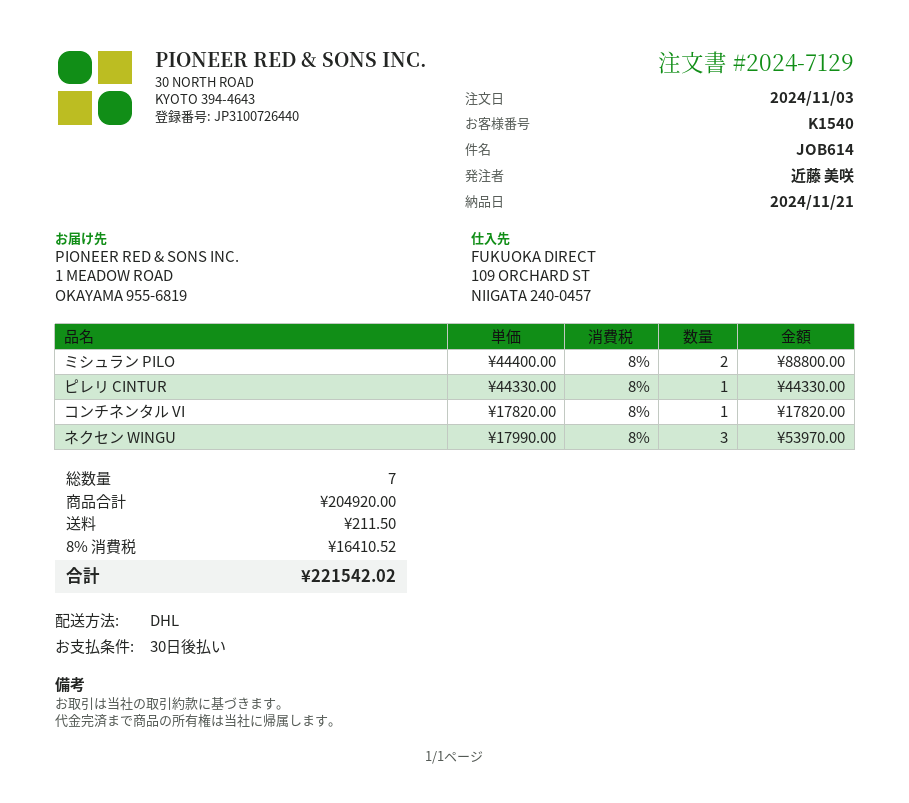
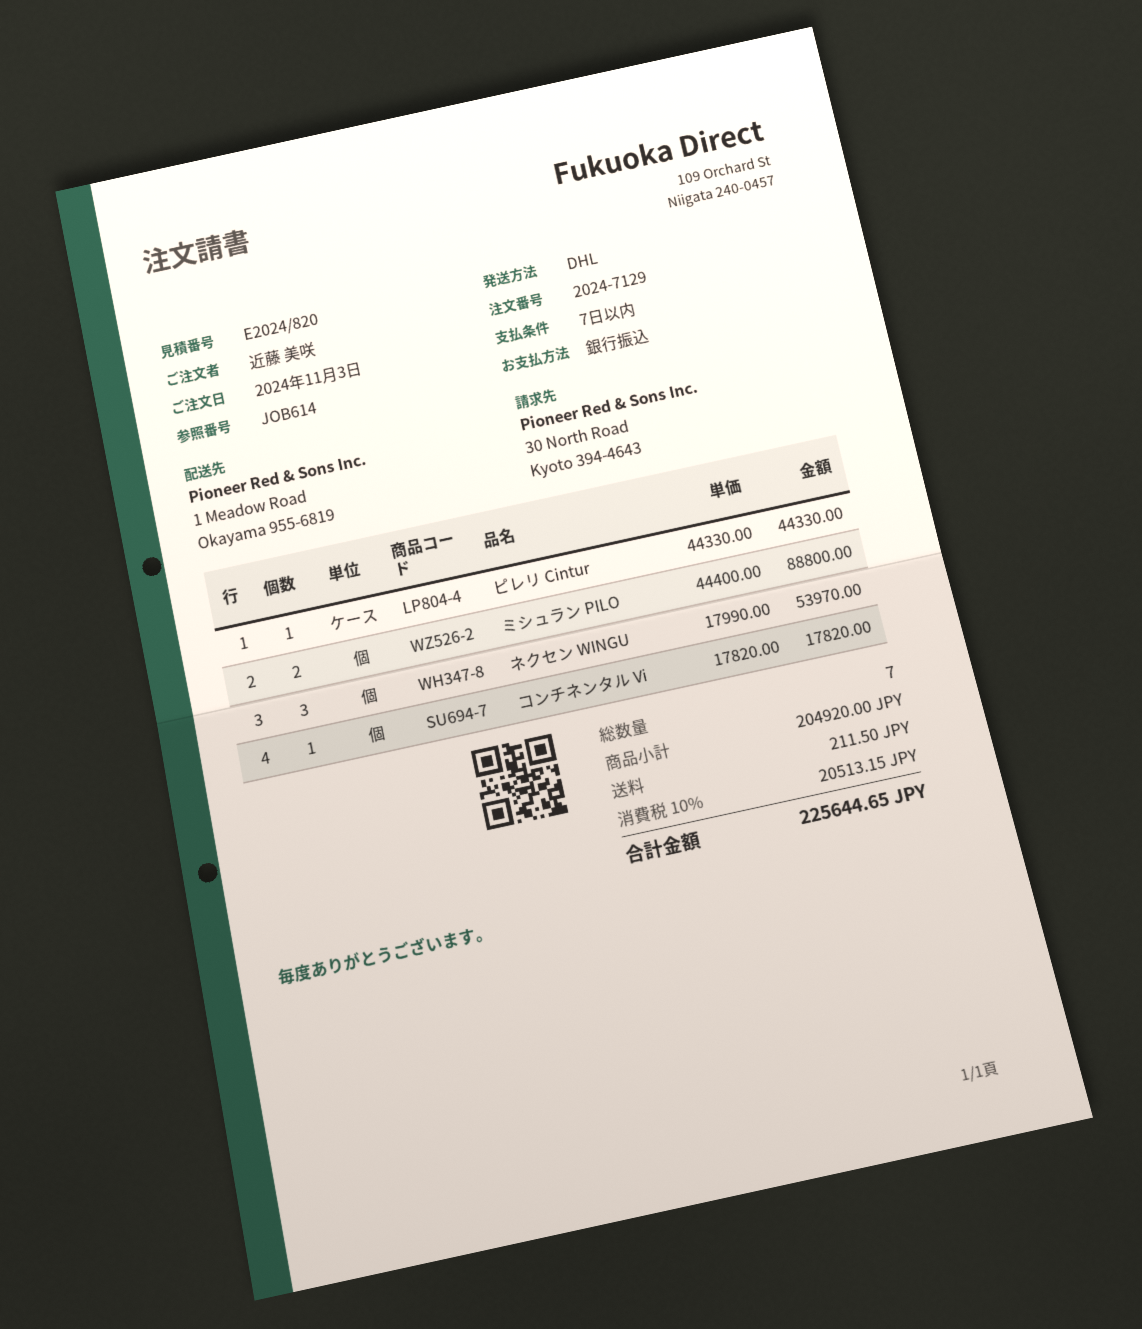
payment terms: 30 days -> 7 days
tax: 8% = 16410.52 -> 10% = 20513.15
total: 221542.02 -> 225644.65

